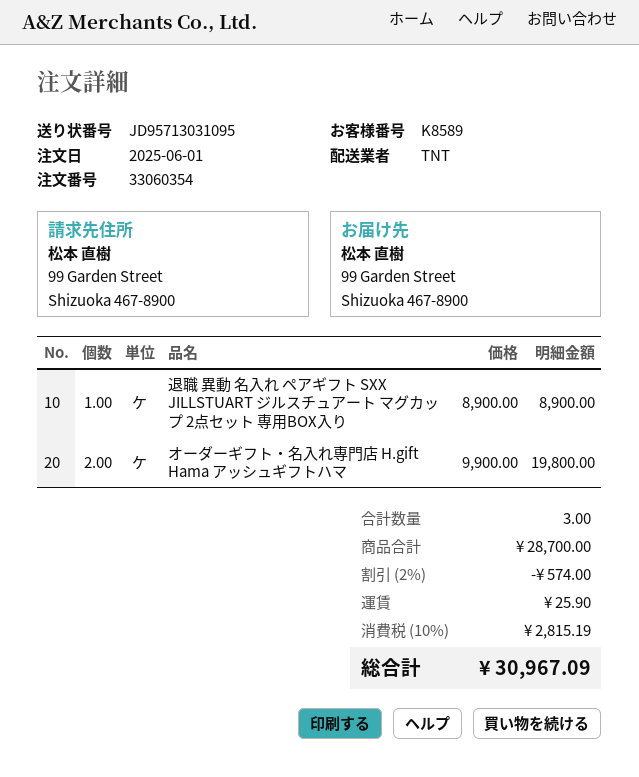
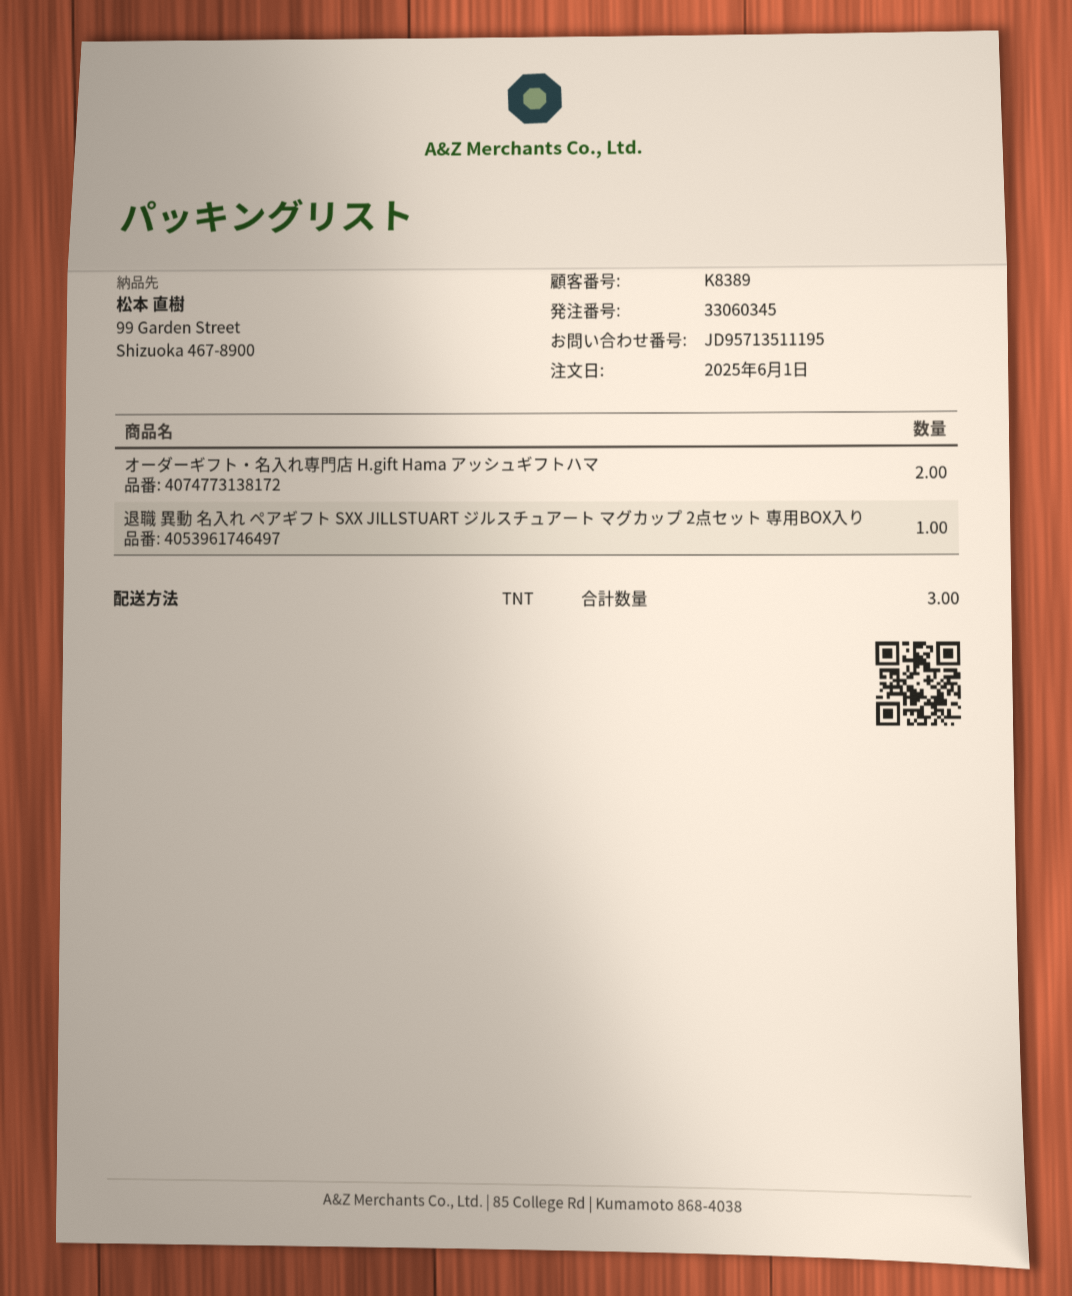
order number: 33060354 -> 33060345
customer number: K8589 -> K8389
tracking number: JD95713031095 -> JD95713511195

